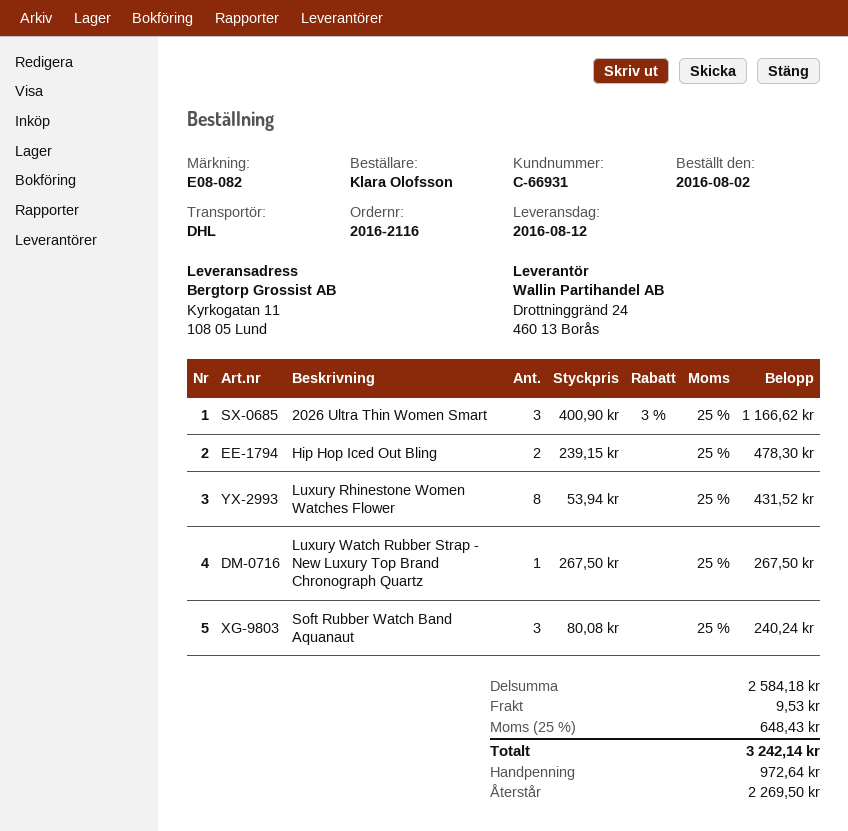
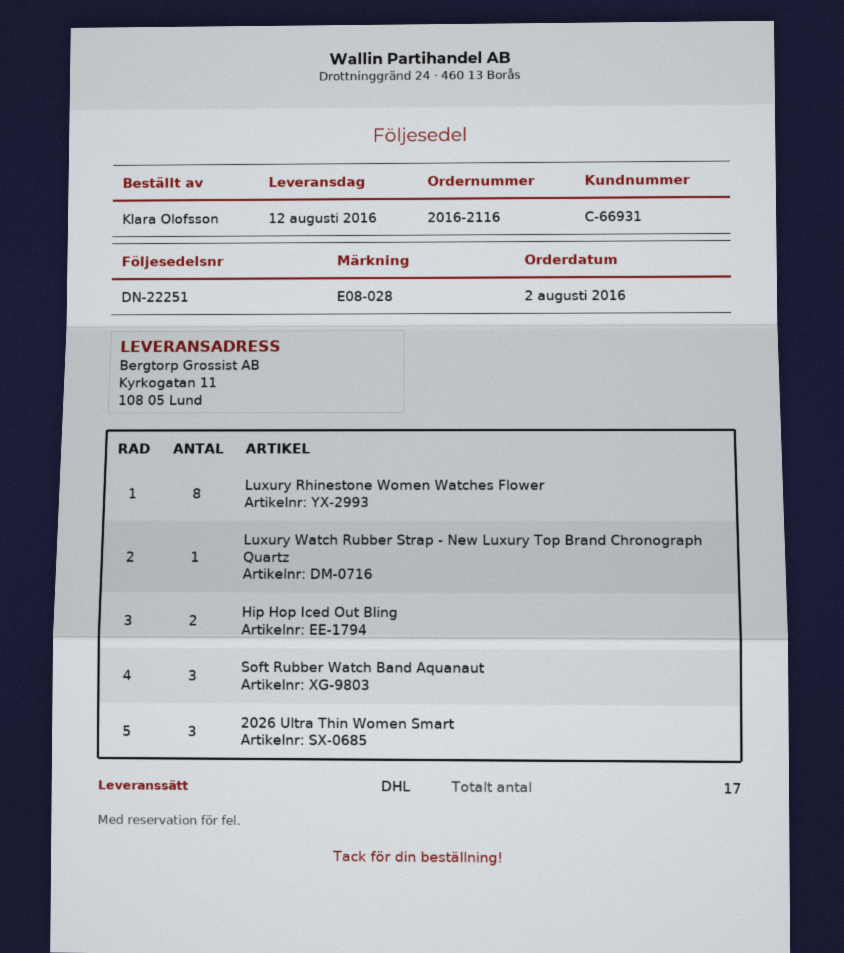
reference: E08-082 -> E08-028

